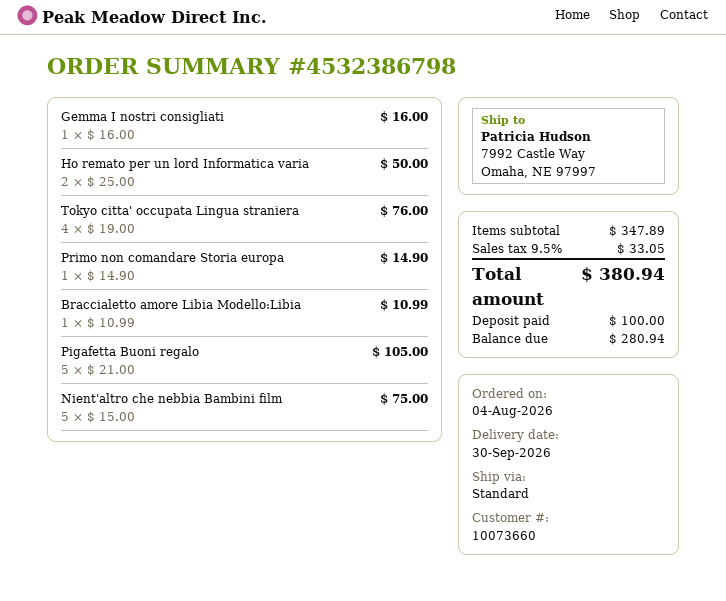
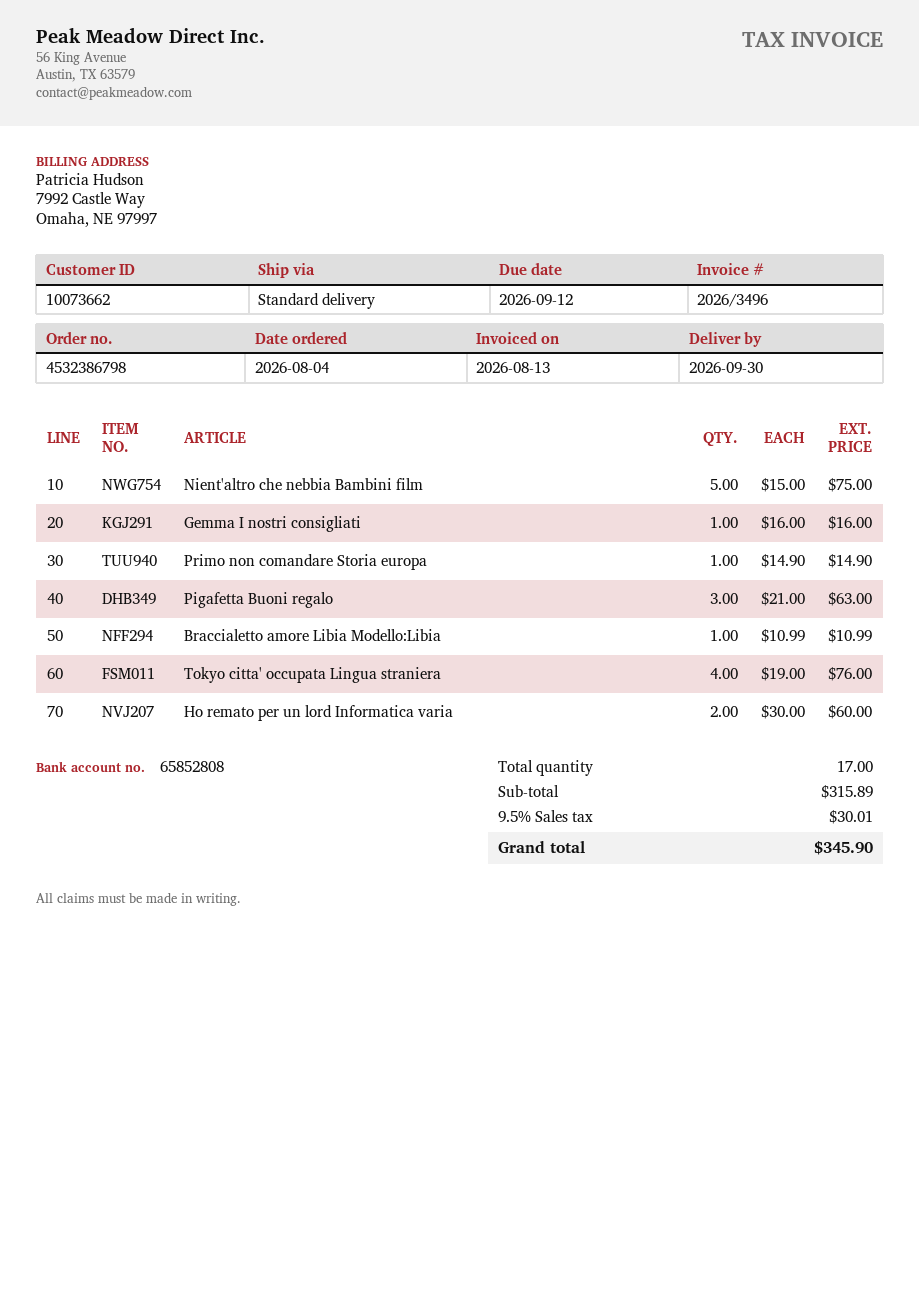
customer number: 10073660 -> 10073662
Ho remato per un lord Informatica varia: 2 x 25.00 = 50.00 -> 2 x 30.00 = 60.00
Pigafetta Buoni regalo: 5 x 21.00 = 105.00 -> 3 x 21.00 = 63.00
subtotal: 347.89 -> 315.89
tax: 9.5% = 33.05 -> 9.5% = 30.01
total: 380.94 -> 345.90

